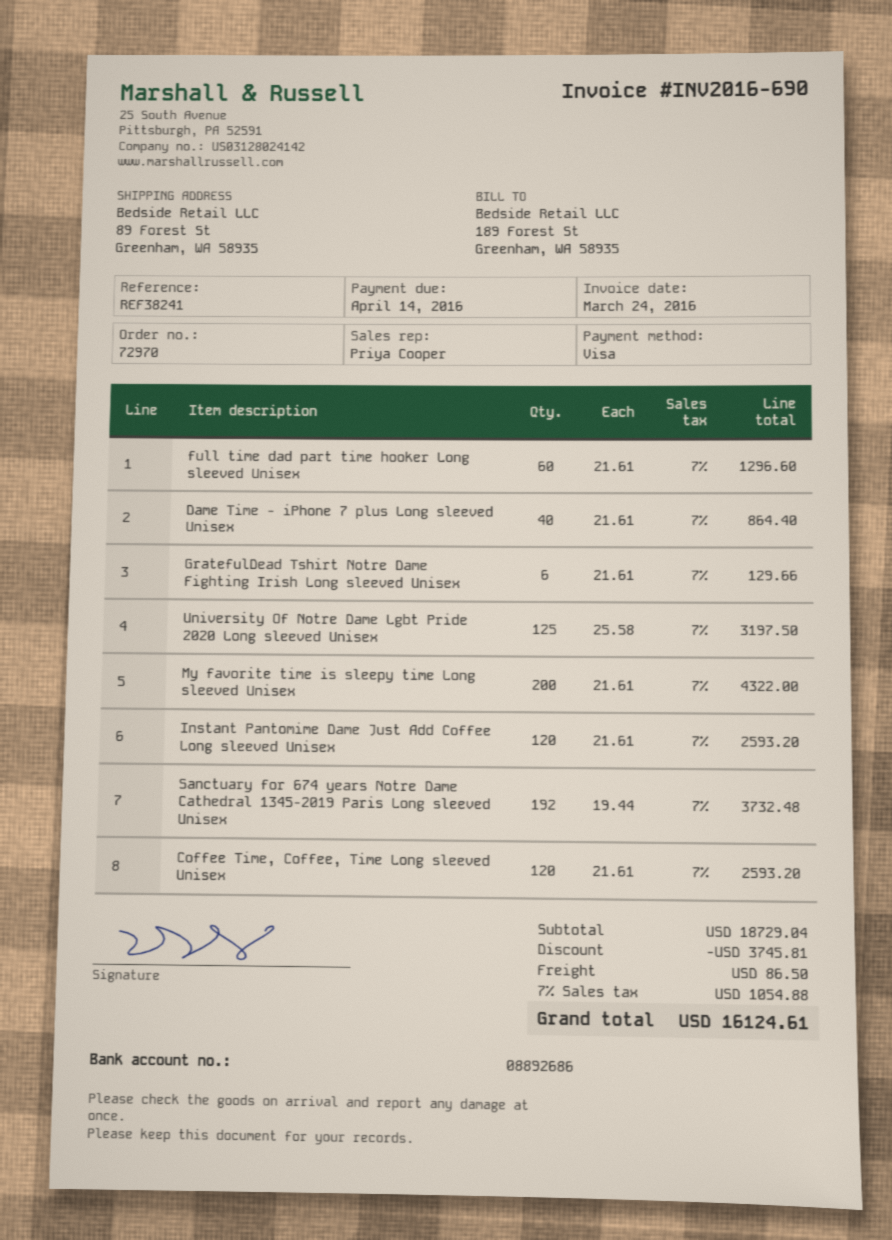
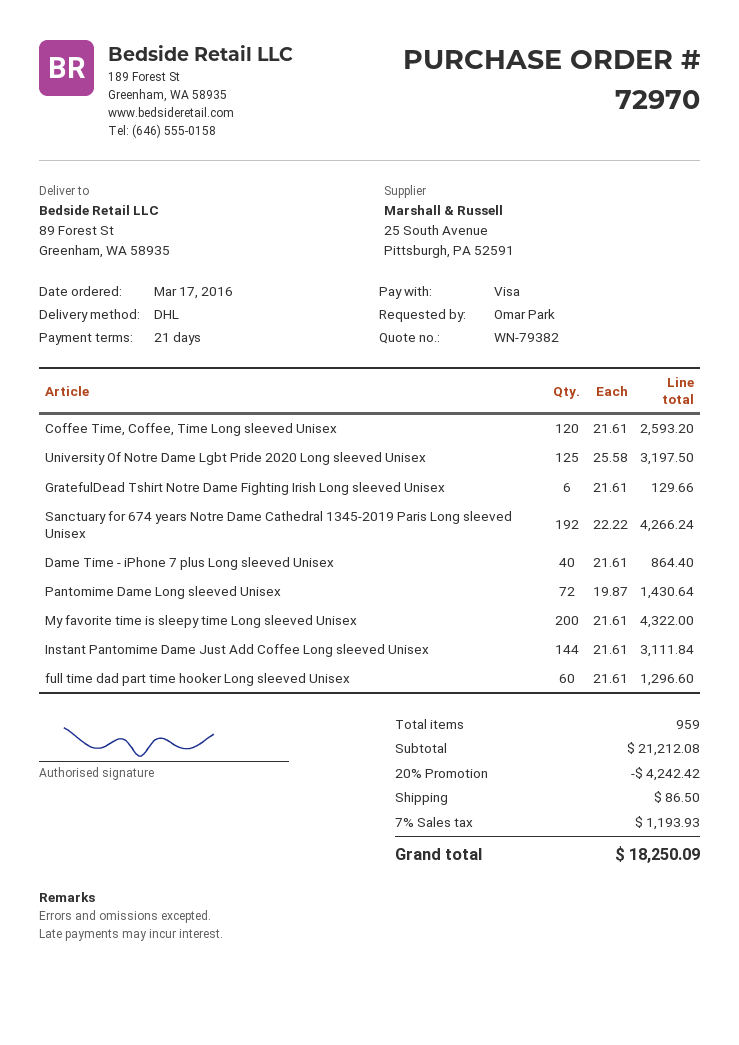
Instant Pantomime Dame Just Add Coffee Long sleeved Unisex: 120 x 21.61 = 2593.20 -> 144 x 21.61 = 3111.84
Sanctuary for 674 years Notre Dame Cathedral 1345-2019 Paris Long sleeved Unisex: 192 x 19.44 = 3732.48 -> 192 x 22.22 = 4266.24
Pantomime Dame Long sleeved Unisex: none -> 72 x 19.87 = 1430.64
subtotal: 18729.04 -> 21212.08
discount: 3745.81 -> 4242.42
tax: 7% = 1054.88 -> 7% = 1193.93
total: 16124.61 -> 18250.09

